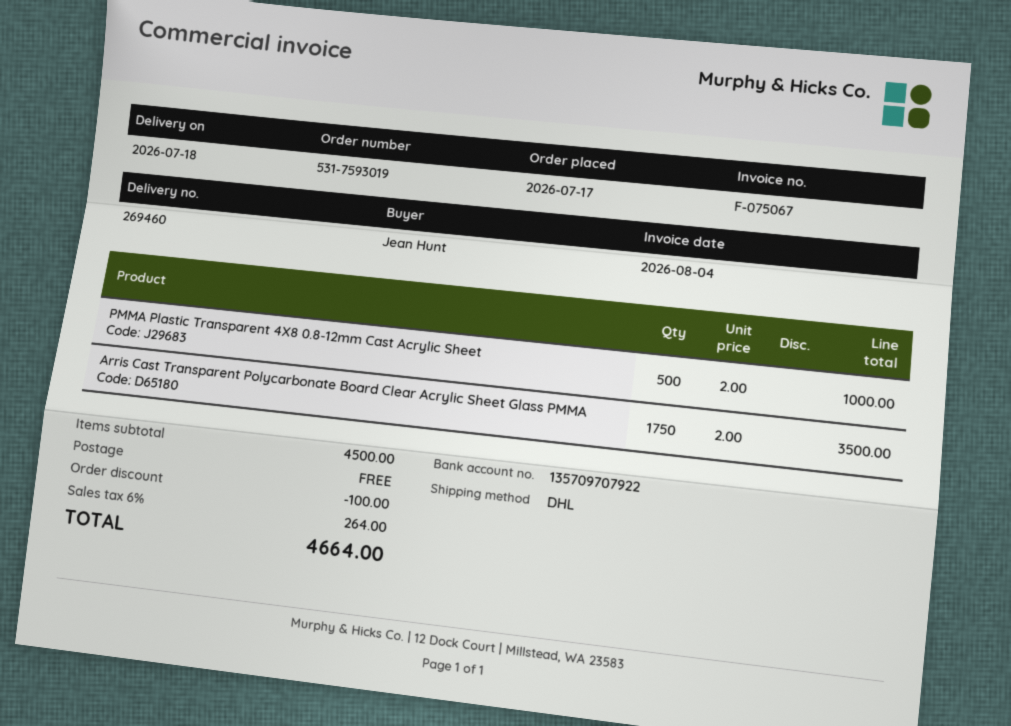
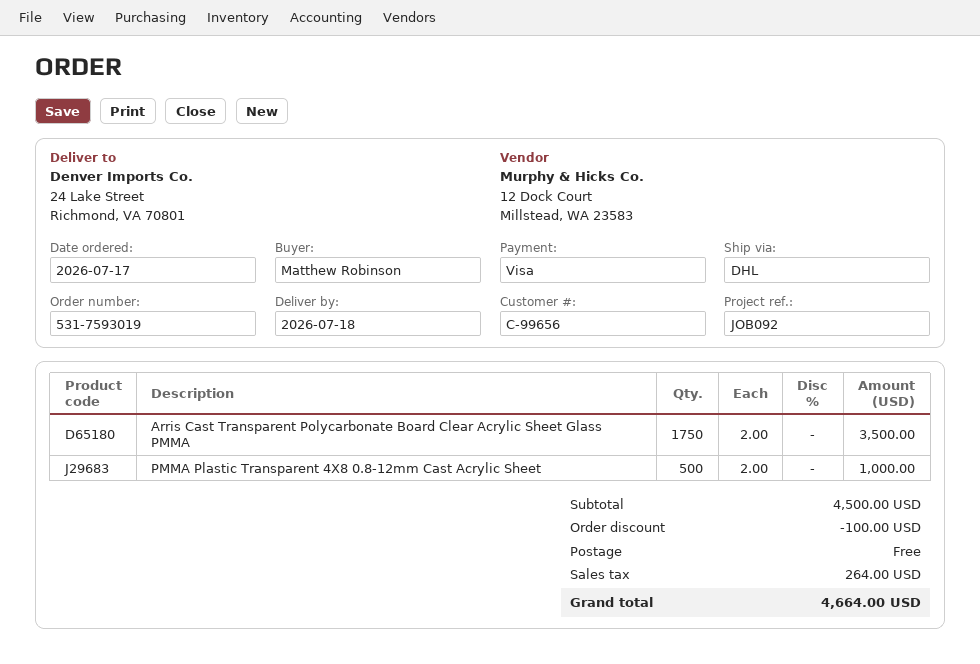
ordered by: Jean Hunt -> Matthew Robinson

